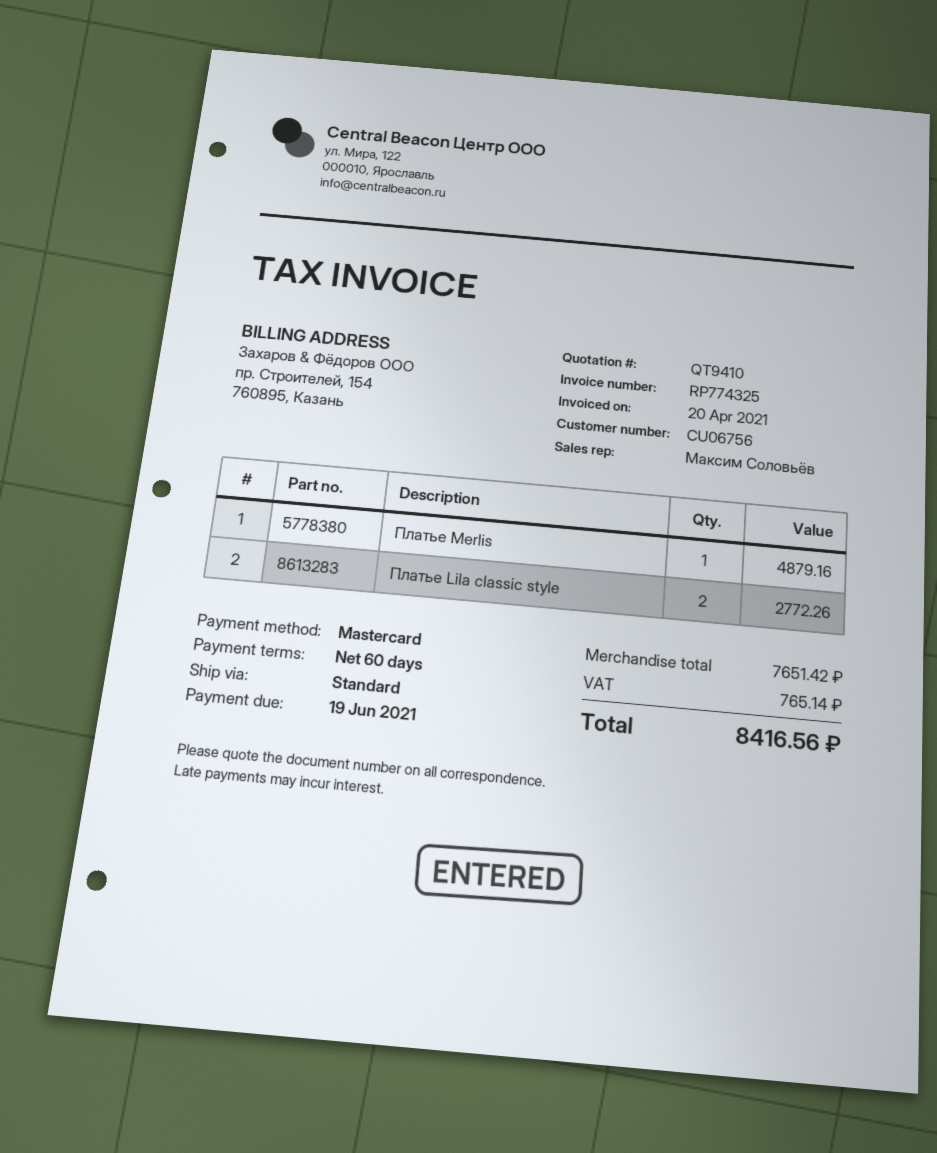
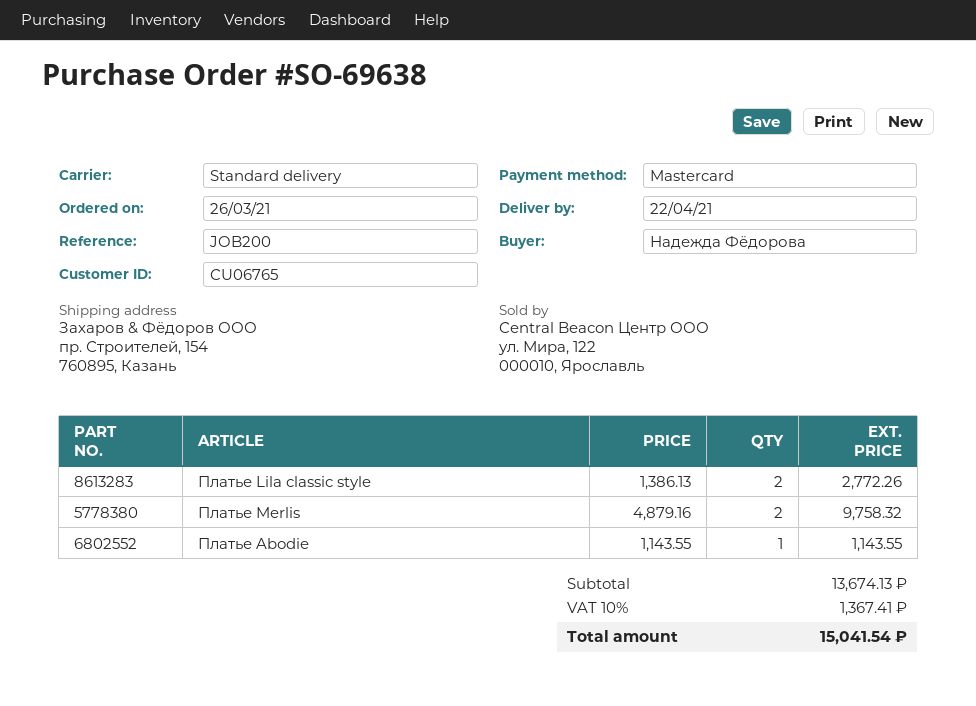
customer number: CU06756 -> CU06765
Платье Merlis: 1 for 4879.16 -> 2 for 9758.32
Платье Abodie: none -> 1 for 1143.55
subtotal: 7651.42 -> 13674.13
tax: 765.14 -> 1367.41
total: 8416.56 -> 15041.54

